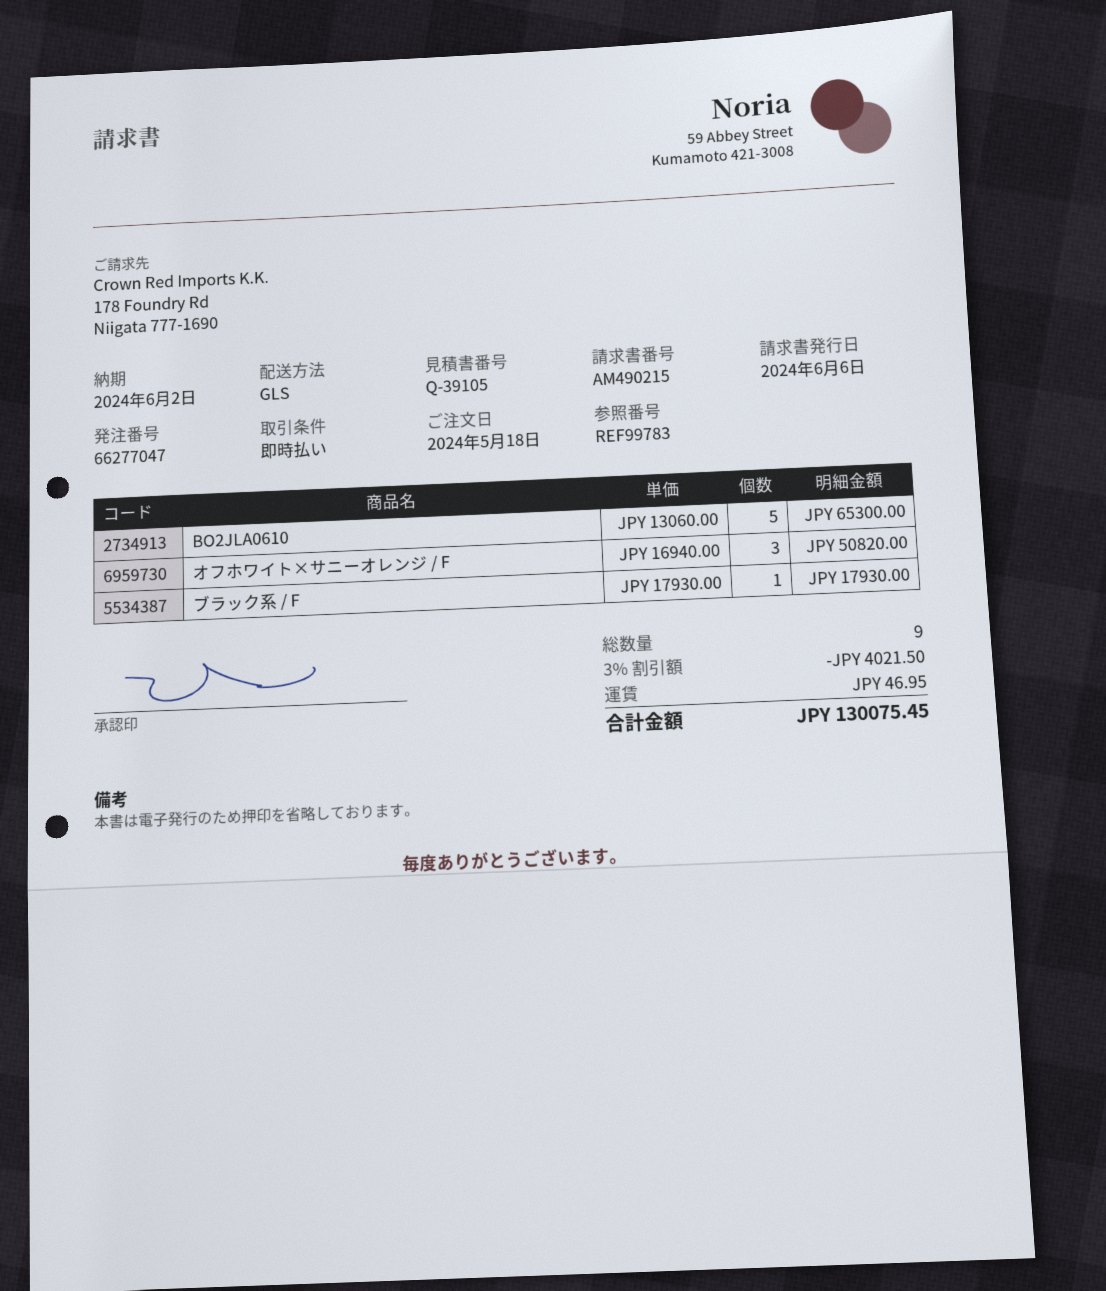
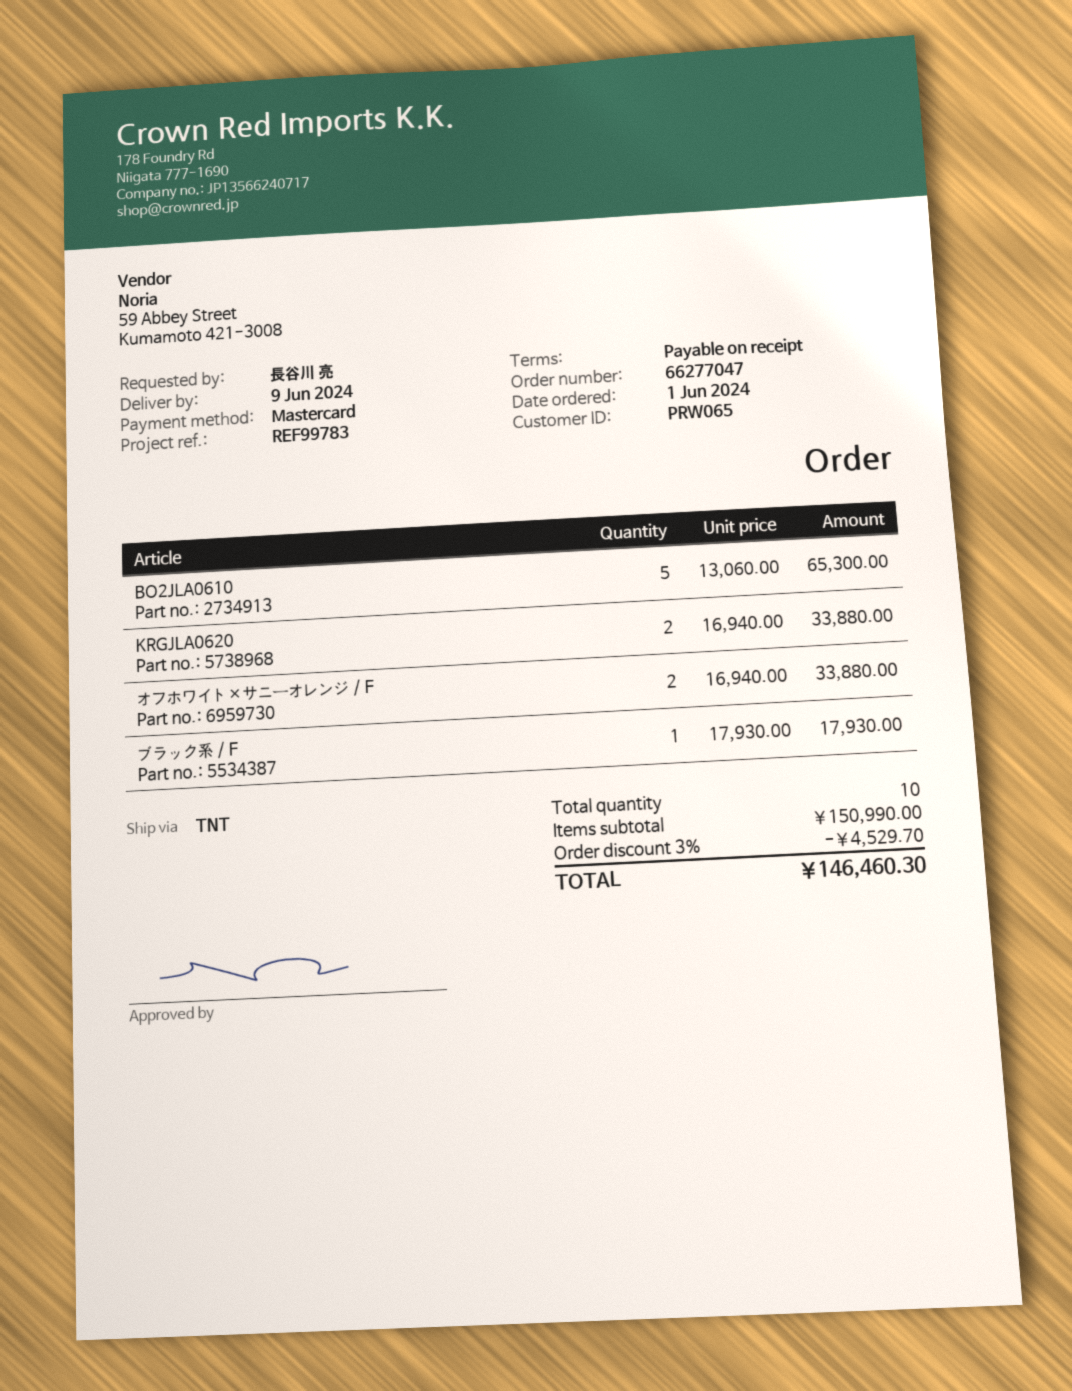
order date: 2024-05-18 -> 2024-06-01
delivery date: 2024-06-02 -> 2024-06-09
shipping method: GLS -> TNT
オフホワイト×サニーオレンジ / F: 3 x 16940.00 = 50820.00 -> 2 x 16940.00 = 33880.00
KRGJLA0620: none -> 2 x 16940.00 = 33880.00
total quantity: 9 -> 10
discount: 3% = 4021.50 -> 3% = 4529.70
shipping: 46.95 -> none
total: 130075.45 -> 146460.30

